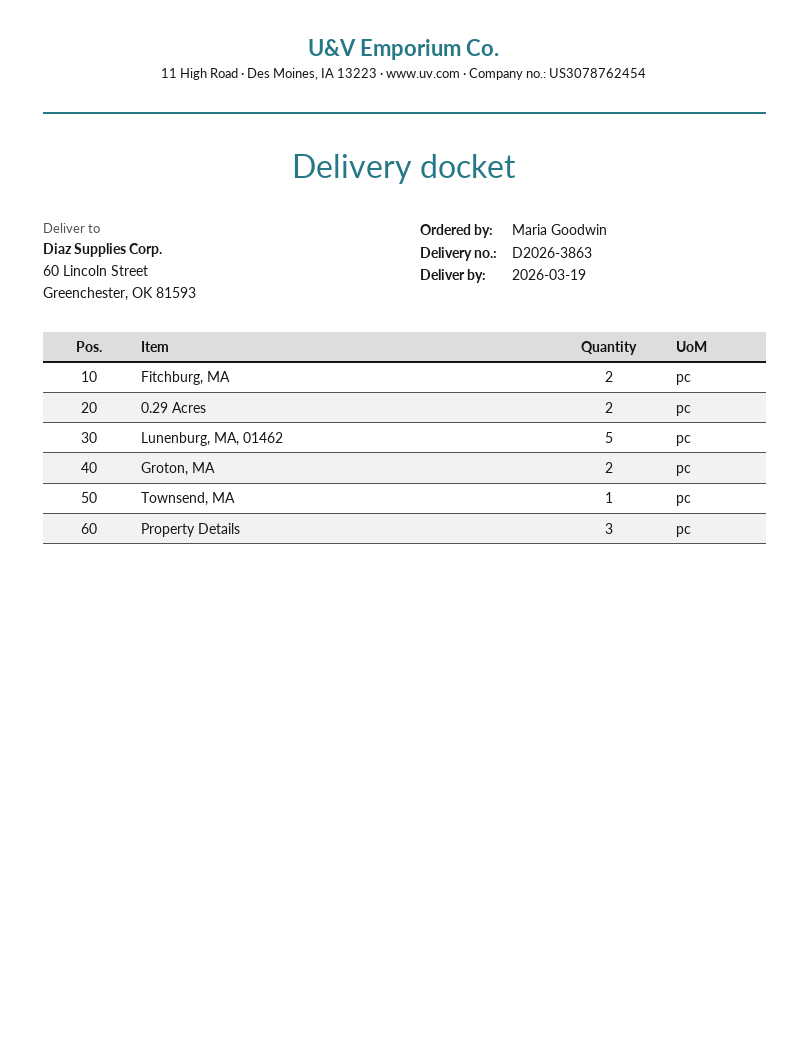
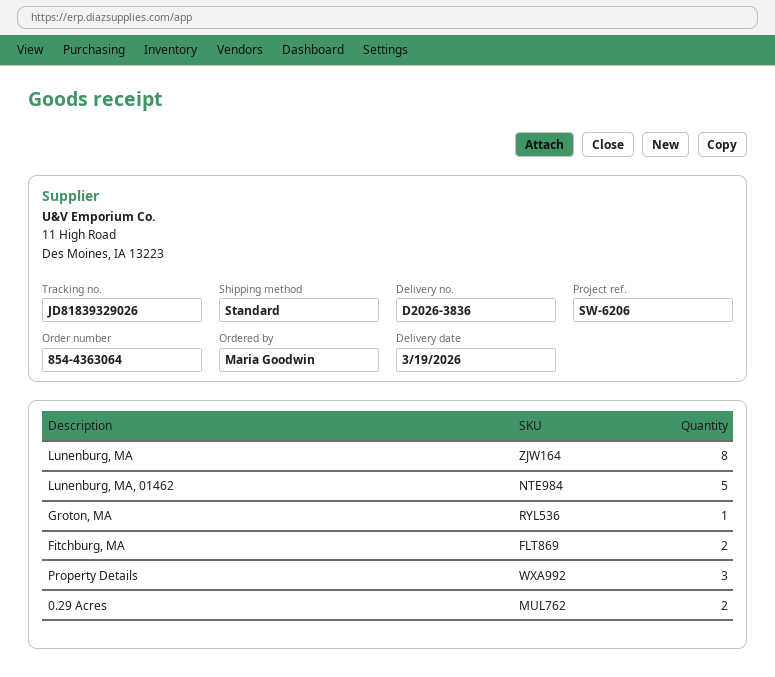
delivery note number: D2026-3863 -> D2026-3836
Groton, MA: 2 -> 1
Townsend, MA: 1 -> none
Lunenburg, MA: none -> 8

